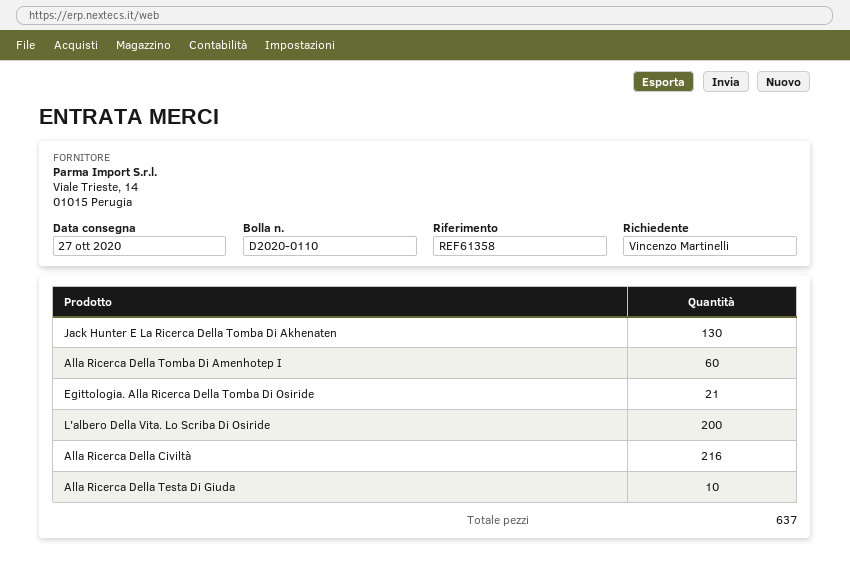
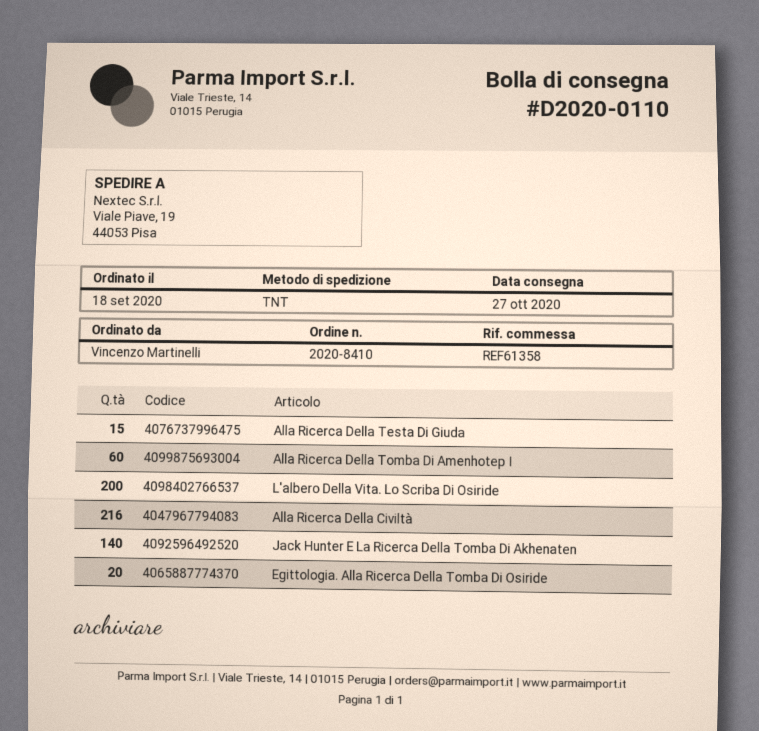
Jack Hunter E La Ricerca Della Tomba Di Akhenaten: 130 -> 140
Egittologia. Alla Ricerca Della Tomba Di Osiride: 21 -> 20
Alla Ricerca Della Testa Di Giuda: 10 -> 15

